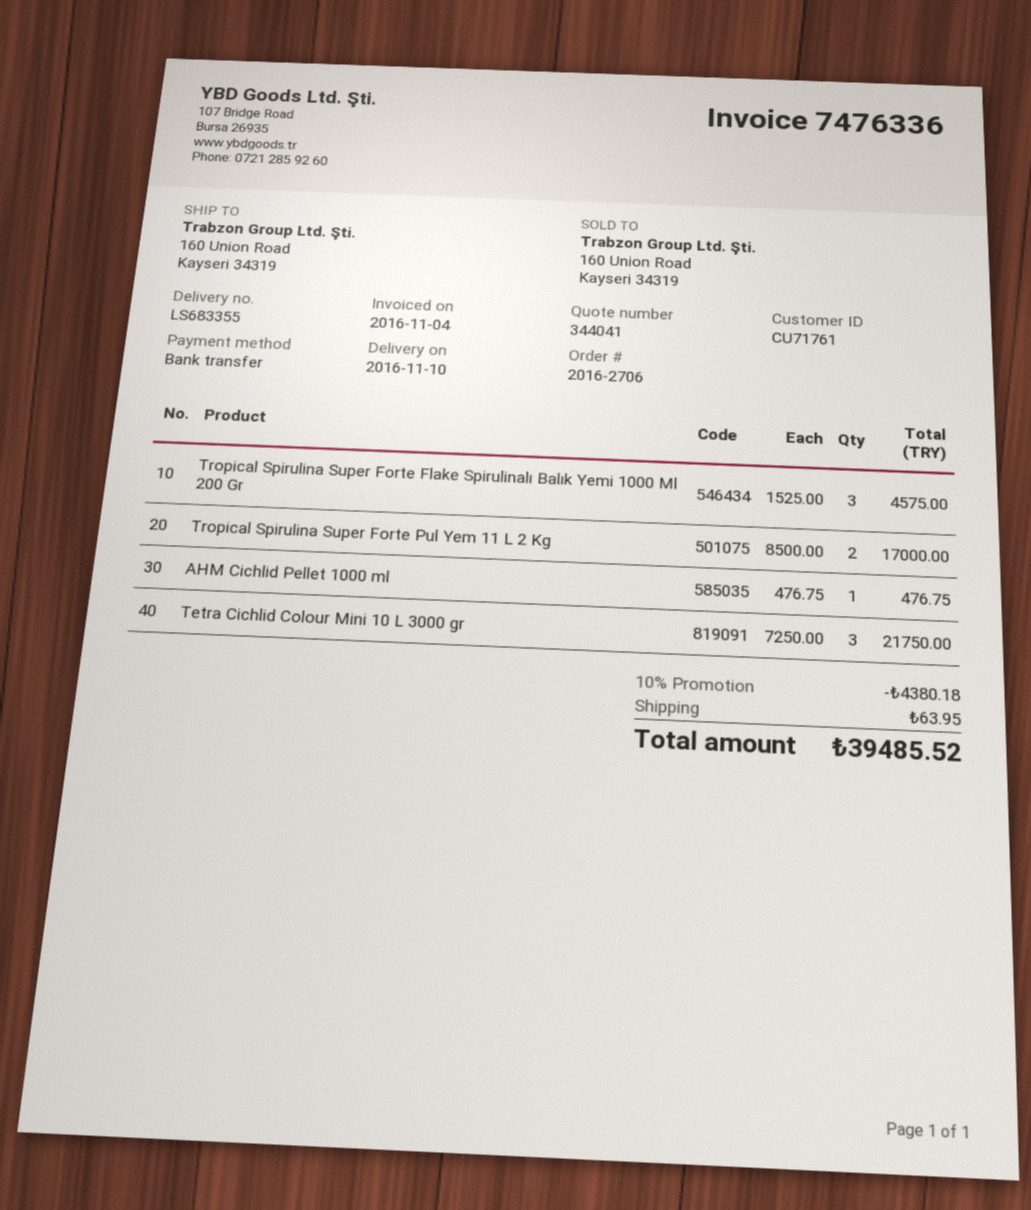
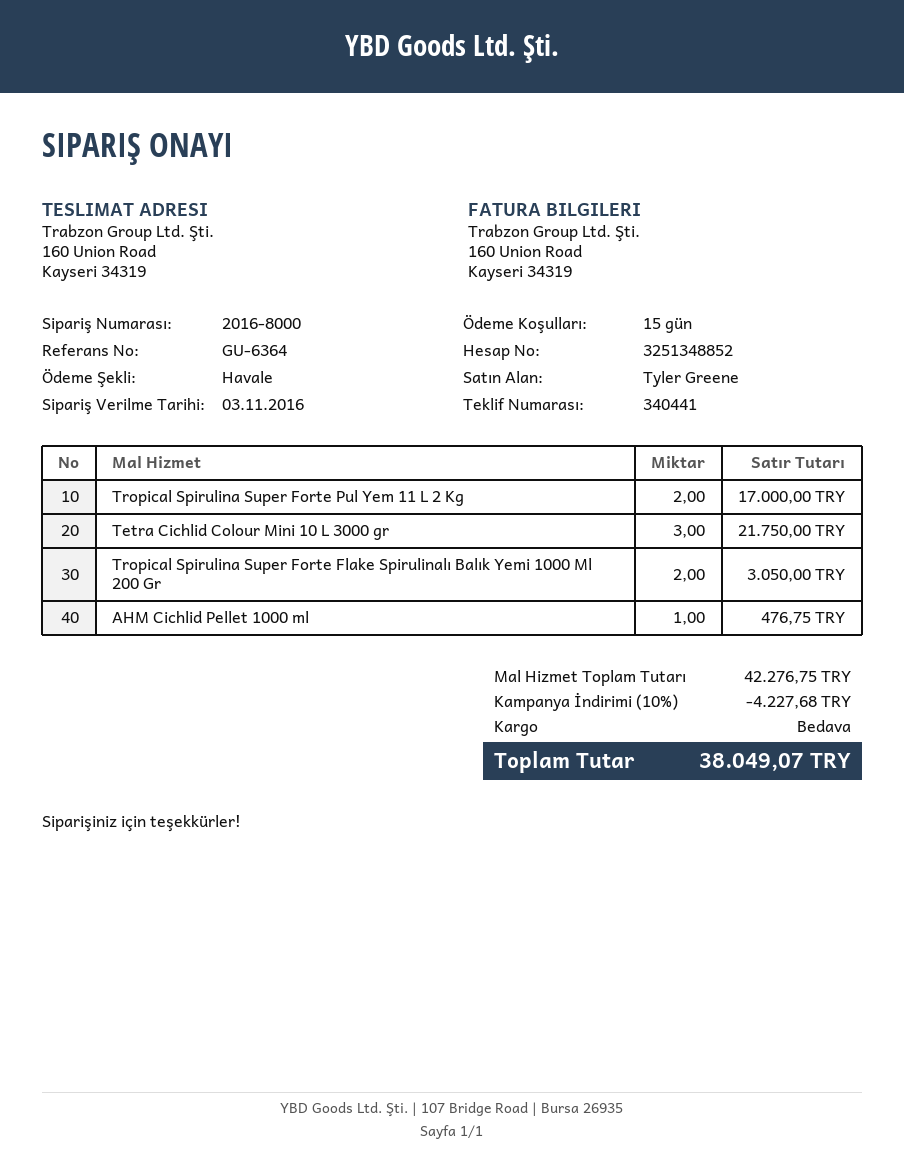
quote number: 344041 -> 340441
order number: 2016-2706 -> 2016-8000
Tropical Spirulina Super Forte Flake Spirulinalı Balık Yemi 1000 Ml 200 Gr: 3 for 4575.00 -> 2 for 3050.00
discount: 10% = 4380.18 -> 10% = 4227.68
shipping: 63.95 -> 0.00
total: 39485.52 -> 38049.07

